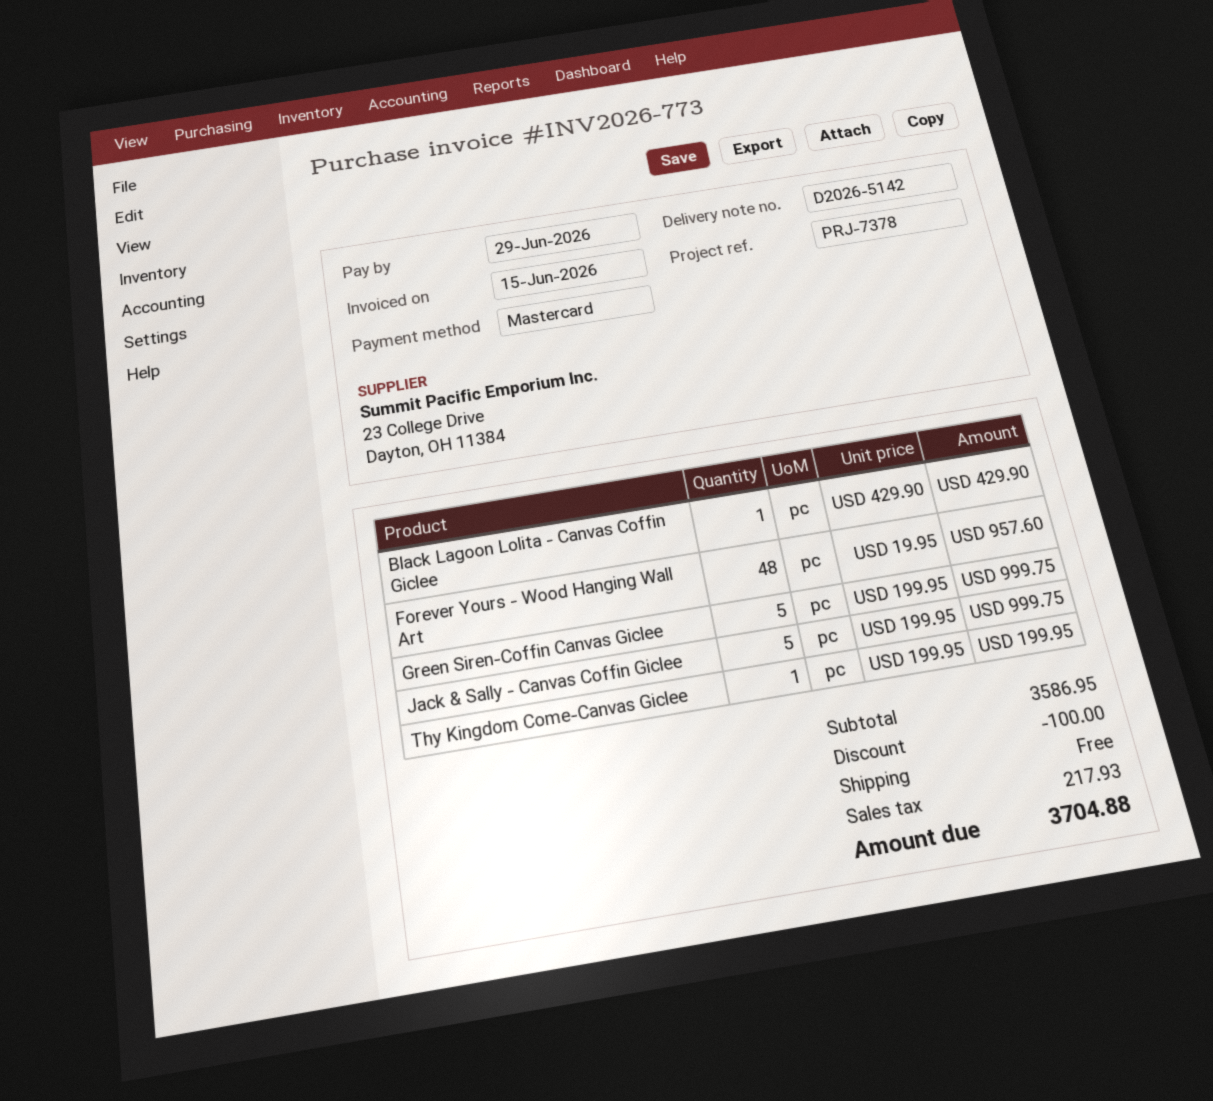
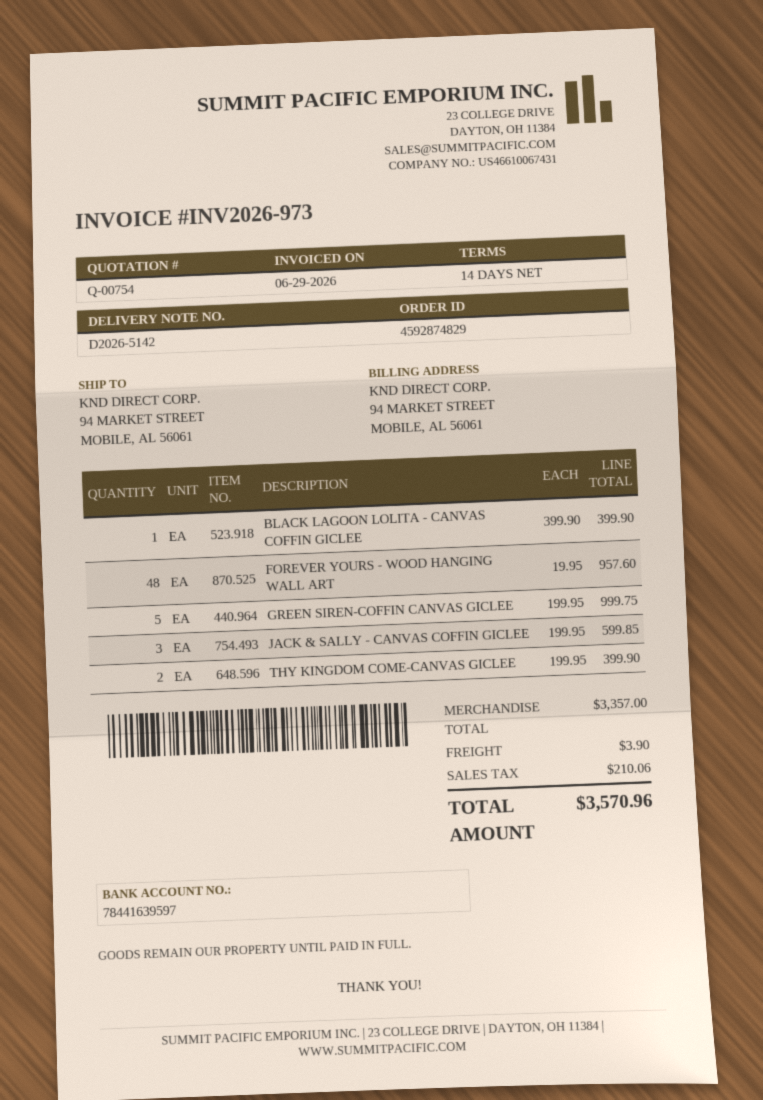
invoice number: INV2026-773 -> INV2026-973
invoice date: 2026-06-15 -> 2026-06-29
Black Lagoon Lolita - Canvas Coffin Giclee: 1 x 429.90 = 429.90 -> 1 x 399.90 = 399.90
Jack & Sally - Canvas Coffin Giclee: 5 x 199.95 = 999.75 -> 3 x 199.95 = 599.85
Thy Kingdom Come-Canvas Giclee: 1 x 199.95 = 199.95 -> 2 x 199.95 = 399.90
subtotal: 3586.95 -> 3357.00
discount: 100.00 -> none
shipping: 0.00 -> 3.90
tax: 217.93 -> 210.06
total: 3704.88 -> 3570.96

